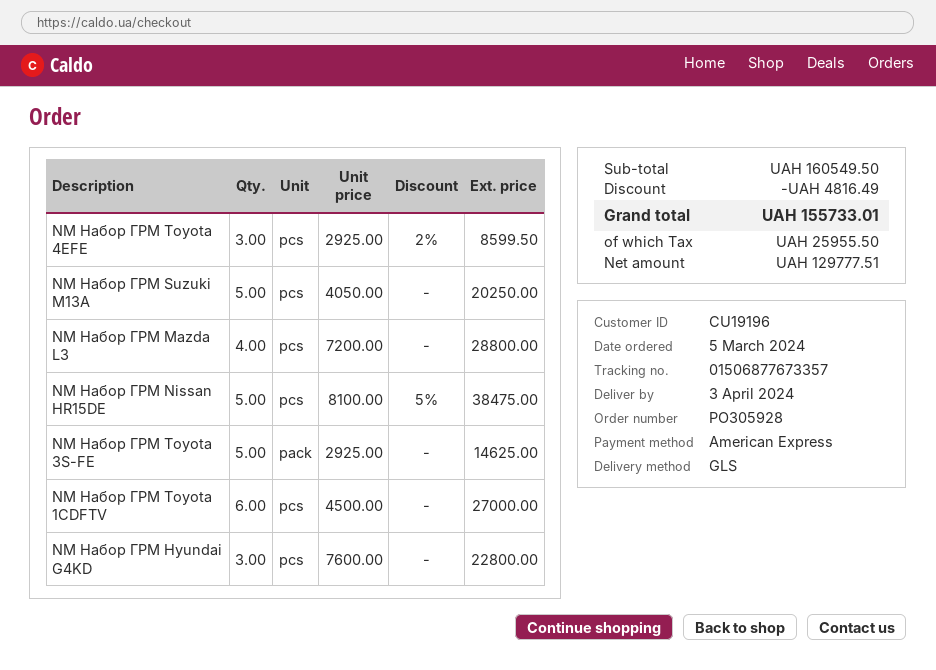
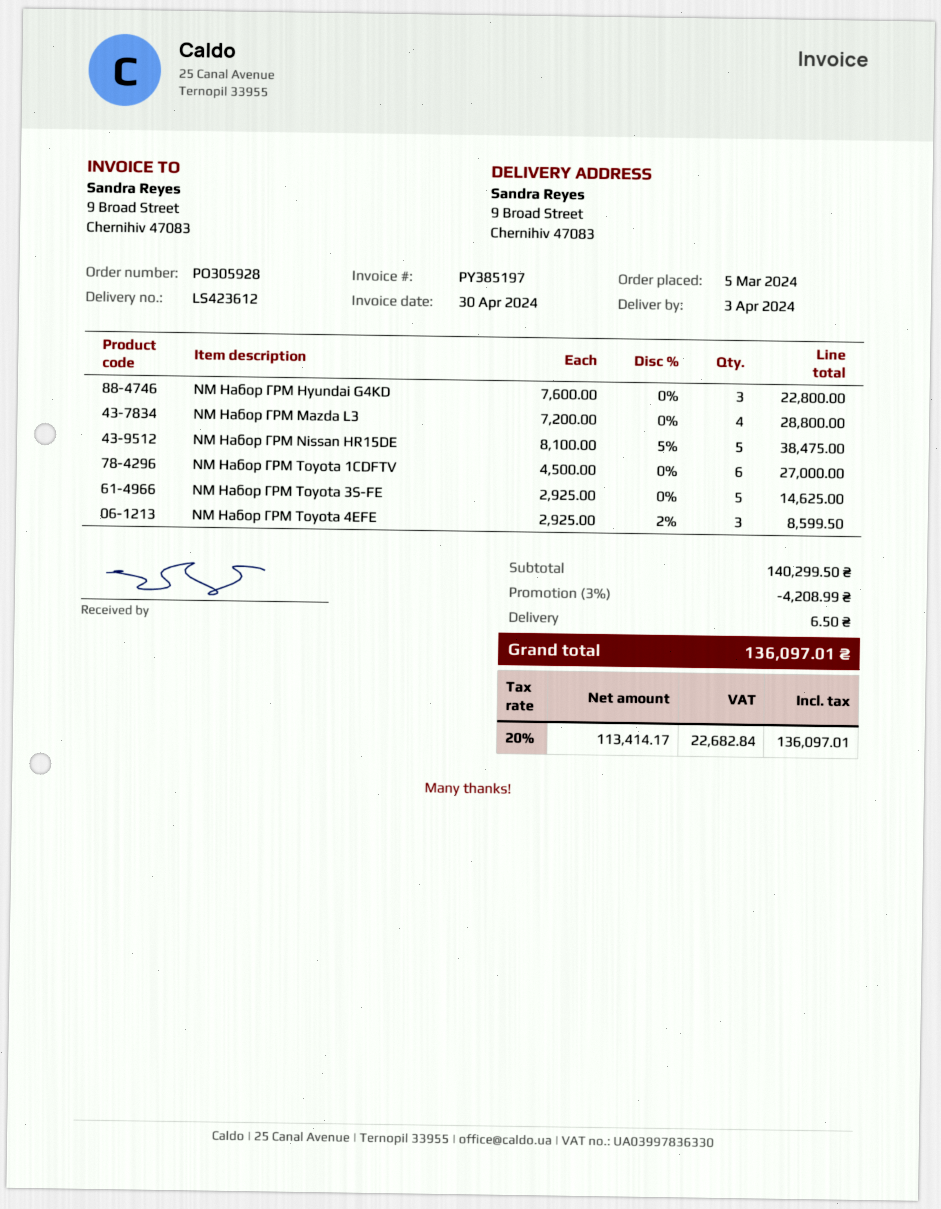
NM Набор ГРМ Suzuki M13A: 5 x 4050.00 = 20250.00 -> none
subtotal: 160549.50 -> 140299.50
discount: 4816.49 -> 4208.99
shipping: none -> 6.50
net: 129777.51 -> 113414.17
tax: 25955.50 -> 22682.84
total: 155733.01 -> 136097.01

